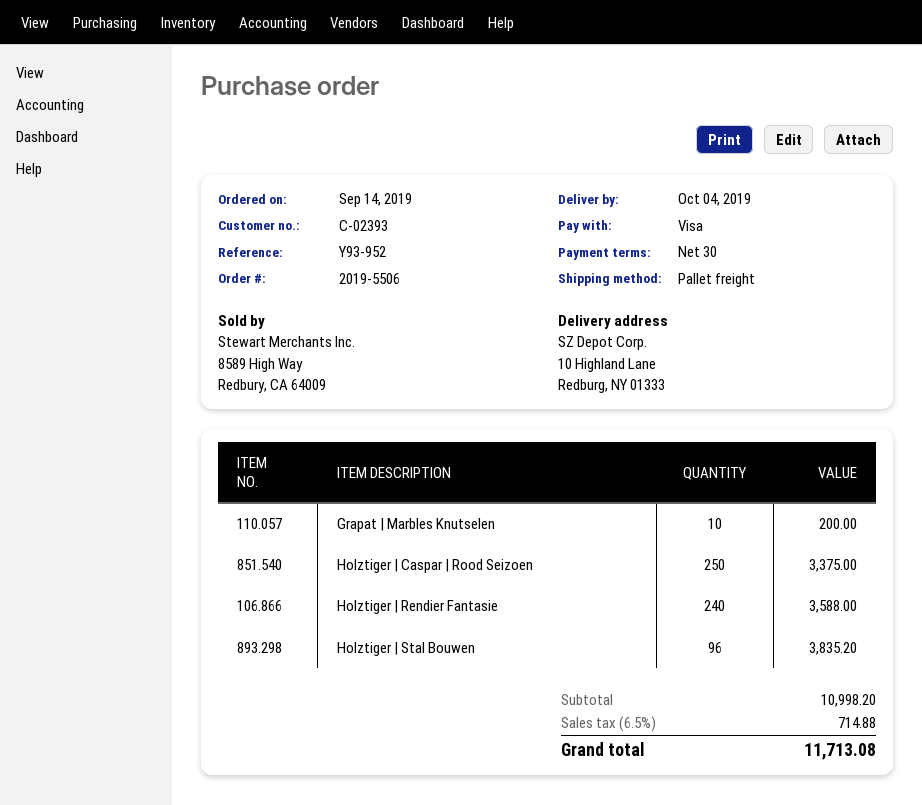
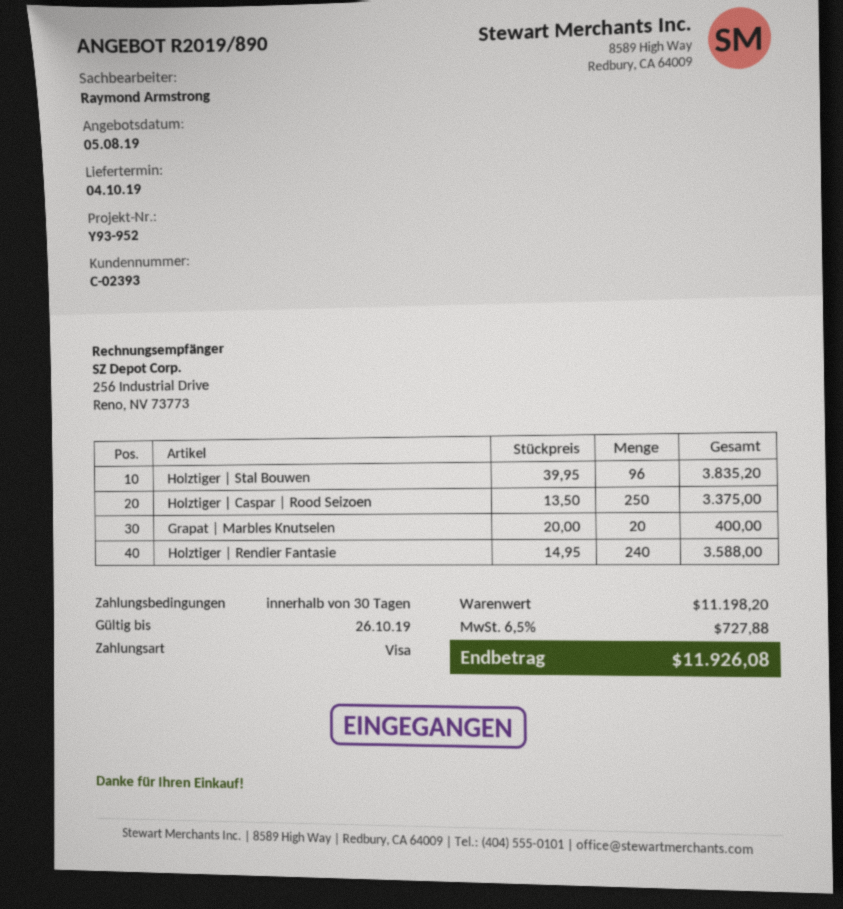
Grapat | Marbles Knutselen: 10 for 200.00 -> 20 for 400.00
subtotal: 10998.20 -> 11198.20
tax: 6.5% = 714.88 -> 6.5% = 727.88
total: 11713.08 -> 11926.08

